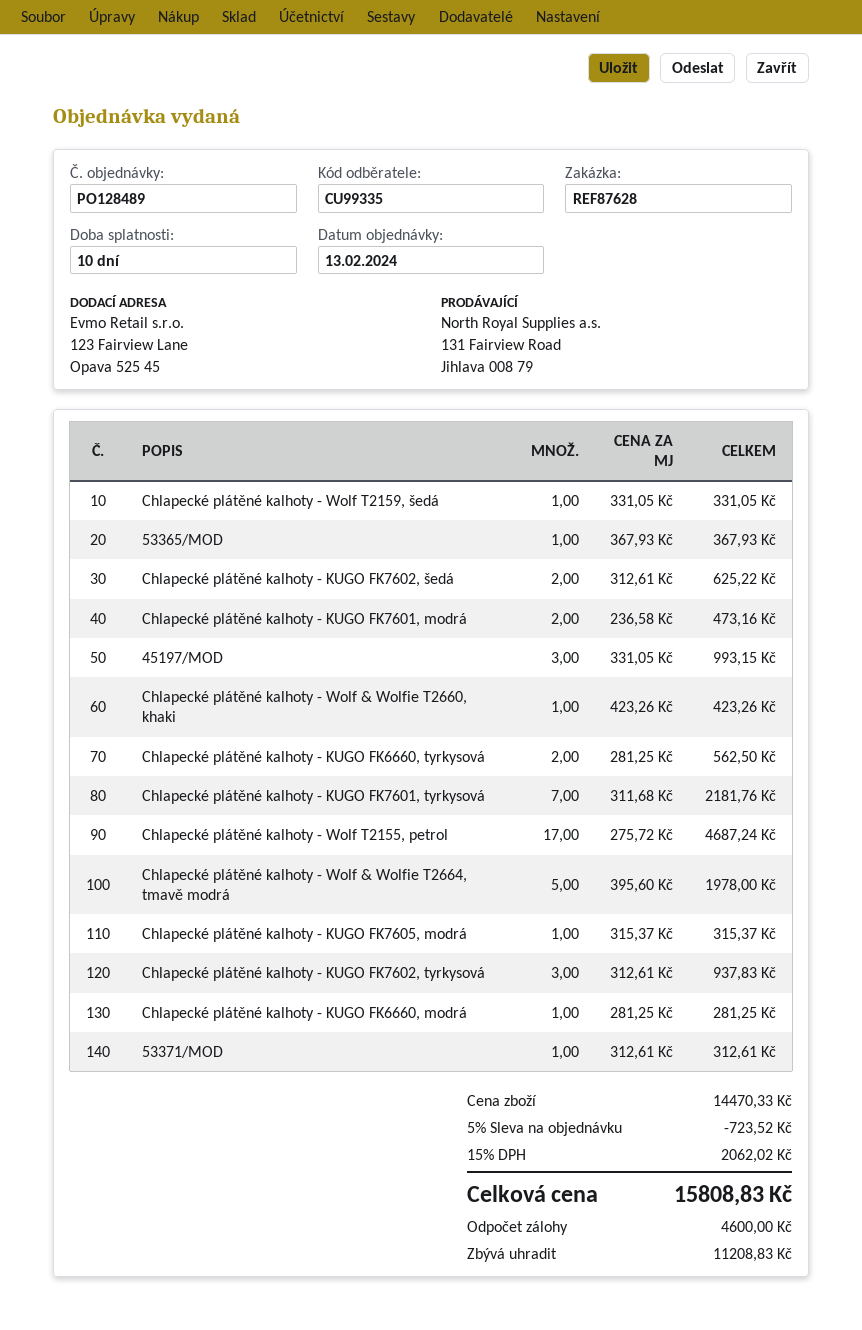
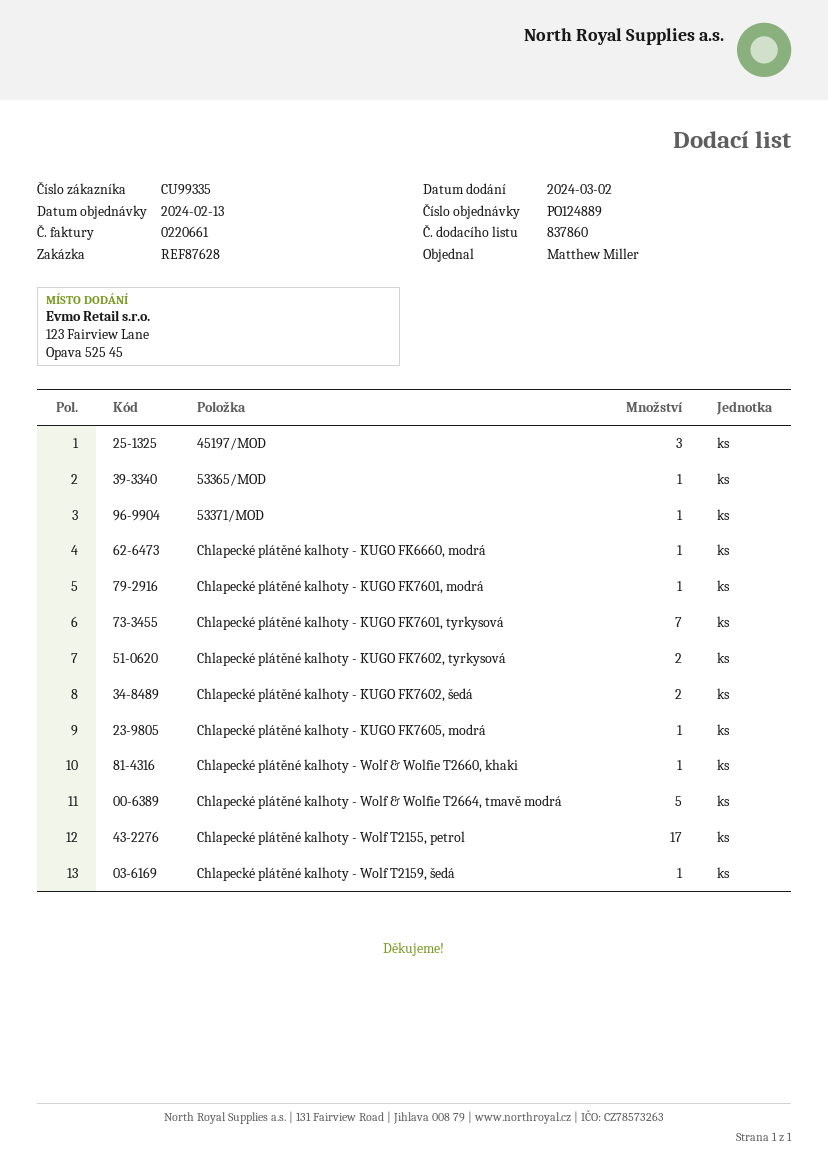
order number: PO128489 -> PO124889
Chlapecké plátěné kalhoty - KUGO FK7601, modrá: 2 -> 1
Chlapecké plátěné kalhoty - KUGO FK6660, tyrkysová: 2 -> none
Chlapecké plátěné kalhoty - KUGO FK7602, tyrkysová: 3 -> 2

